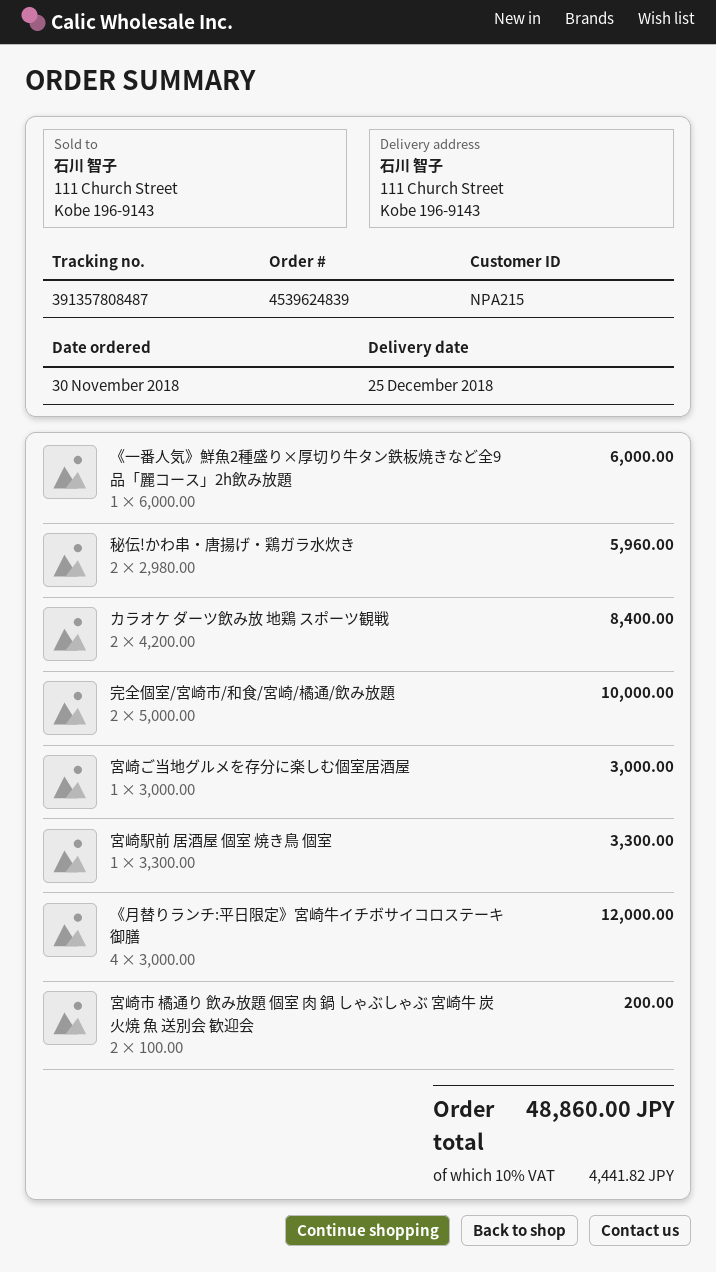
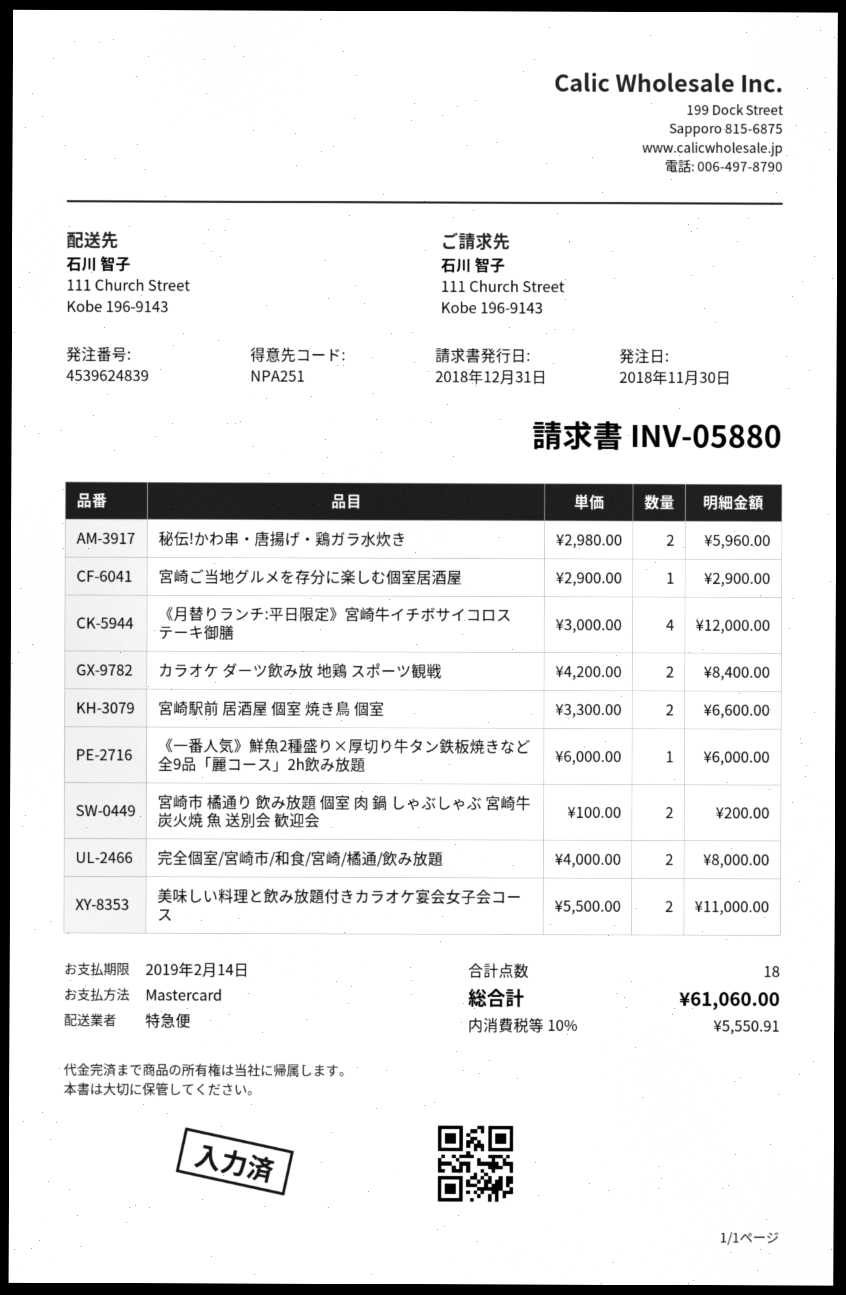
customer number: NPA215 -> NPA251
完全個室/宮崎市/和食/宮崎/橘通/飲み放題: 2 x 5000.00 = 10000.00 -> 2 x 4000.00 = 8000.00
宮崎ご当地グルメを存分に楽しむ個室居酒屋: 1 x 3000.00 = 3000.00 -> 1 x 2900.00 = 2900.00
宮崎駅前 居酒屋 個室 焼き鳥 個室: 1 x 3300.00 = 3300.00 -> 2 x 3300.00 = 6600.00
美味しい料理と飲み放題付きカラオケ宴会女子会コース: none -> 2 x 5500.00 = 11000.00
tax: 10% = 4441.82 -> 10% = 5550.91
total: 48860.00 -> 61060.00

